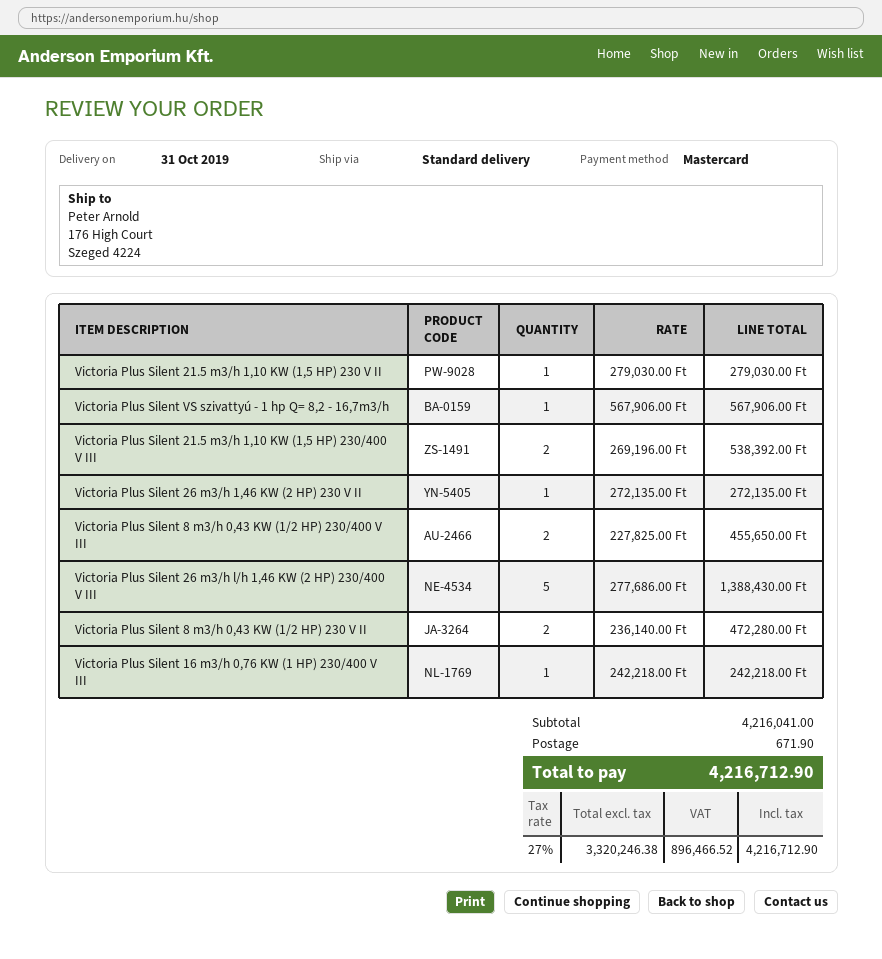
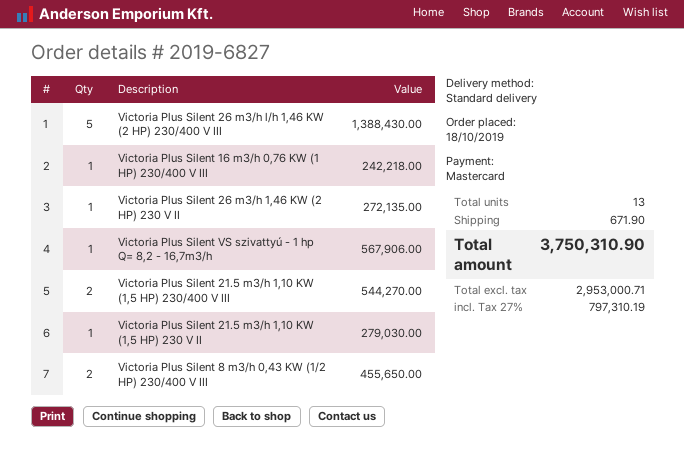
Victoria Plus Silent 21.5 m3/h 1,10 KW (1,5 HP) 230/400 V III: 2 for 538392.00 -> 2 for 544270.00
Victoria Plus Silent 8 m3/h 0,43 KW (1/2 HP) 230 V II: 2 for 472280.00 -> none
net: 3320246.38 -> 2953000.71
tax: 27% = 896466.52 -> 27% = 797310.19
total: 4216712.90 -> 3750310.90

